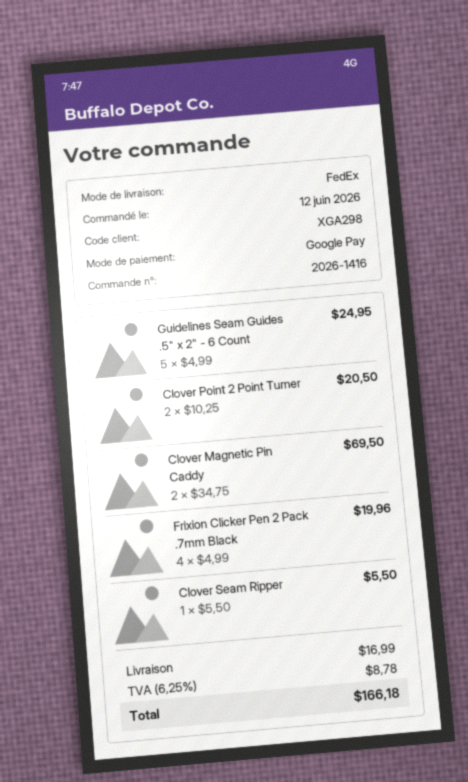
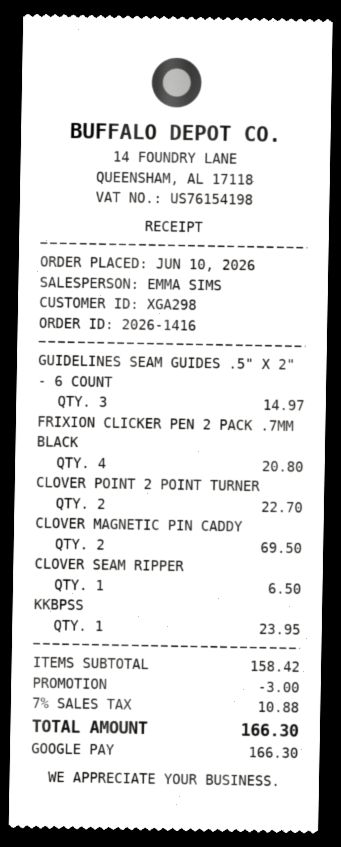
order date: 2026-06-12 -> 2026-06-10
Guidelines Seam Guides .5" x 2" - 6 Count: 5 for 24.95 -> 3 for 14.97
Clover Point 2 Point Turner: 2 for 20.50 -> 2 for 22.70
Frixion Clicker Pen 2 Pack .7mm Black: 4 for 19.96 -> 4 for 20.80
Clover Seam Ripper: 1 for 5.50 -> 1 for 6.50
KKBPSS: none -> 1 for 23.95
discount: none -> 3.00
shipping: 16.99 -> none
tax: 6.25% = 8.78 -> 7% = 10.88
total: 166.18 -> 166.30

